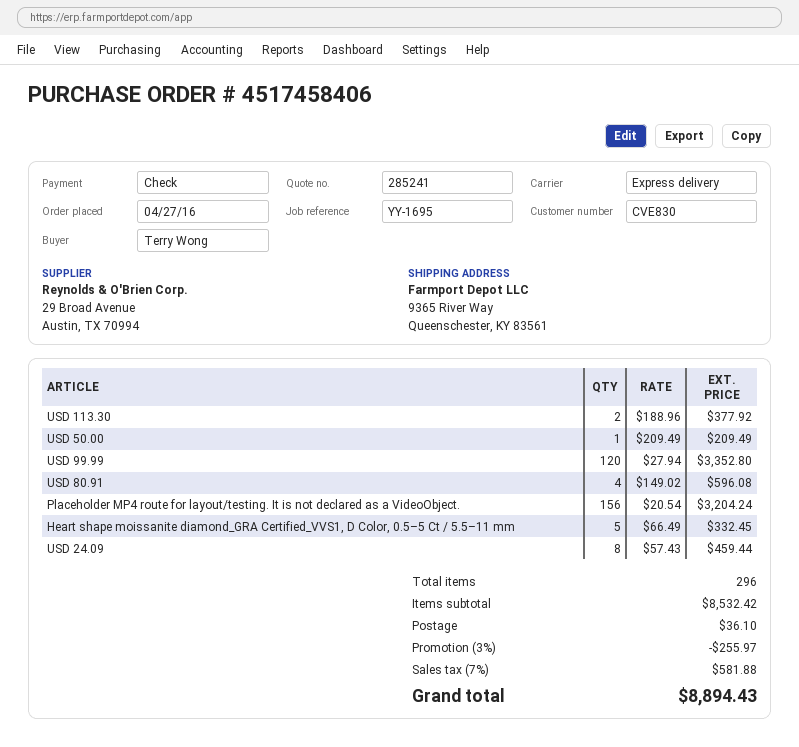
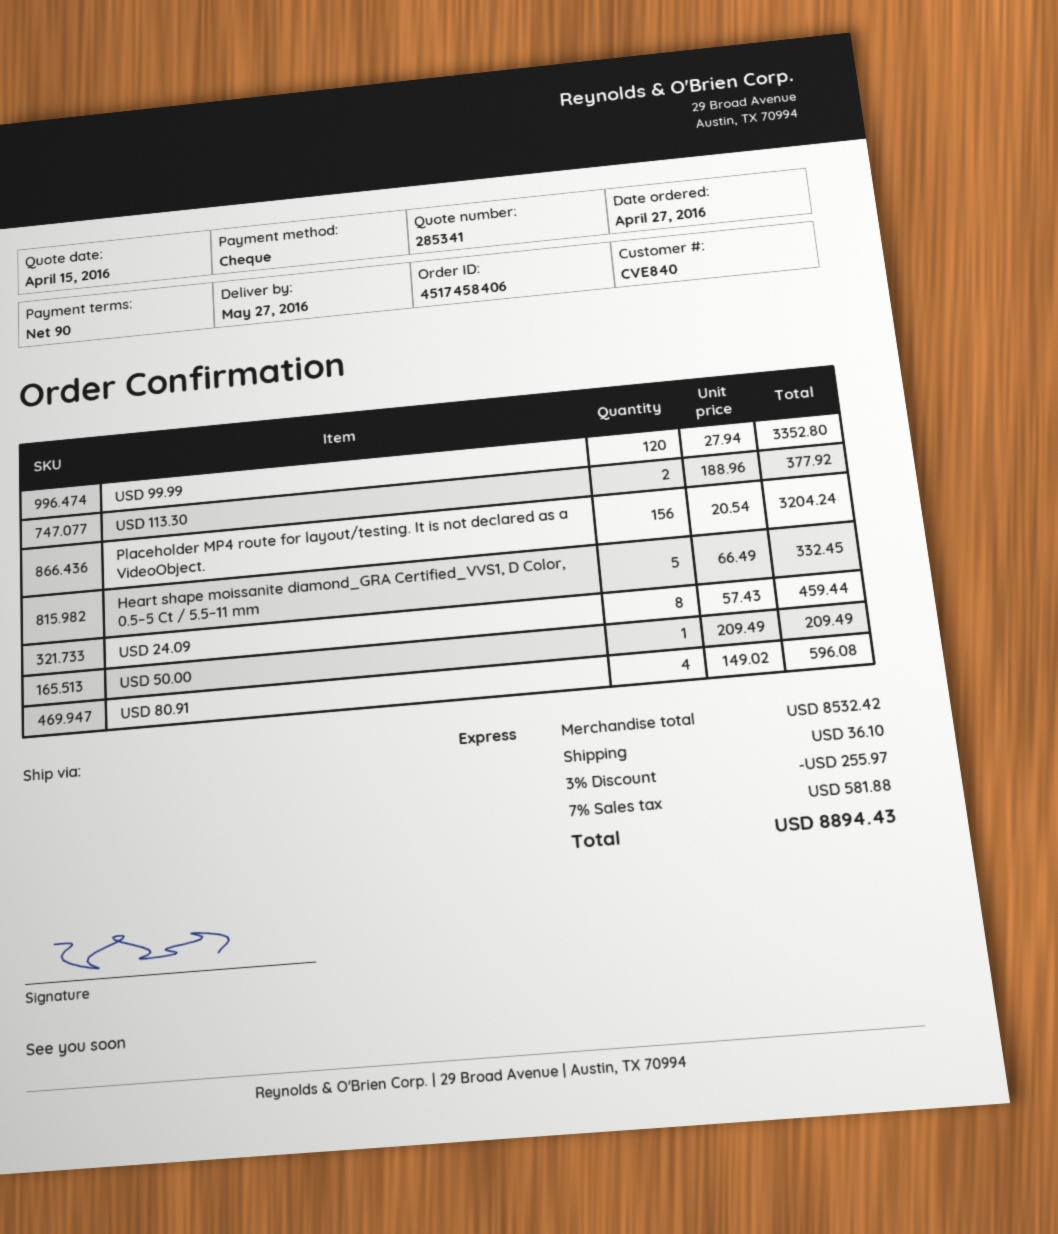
quote number: 285241 -> 285341
customer number: CVE830 -> CVE840

